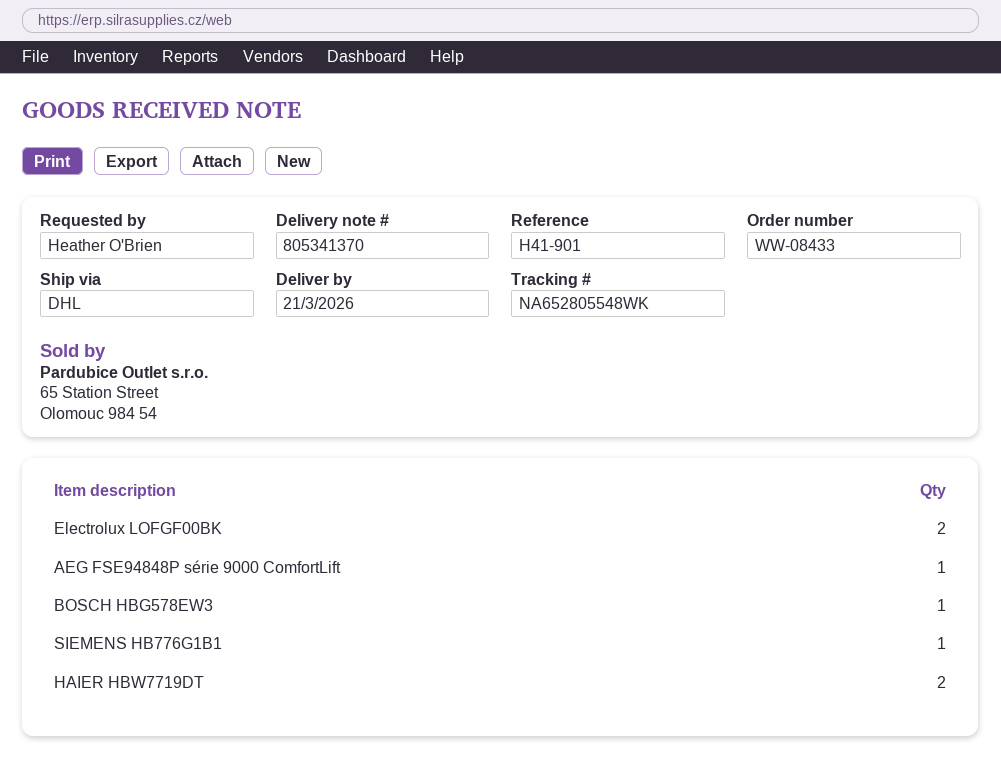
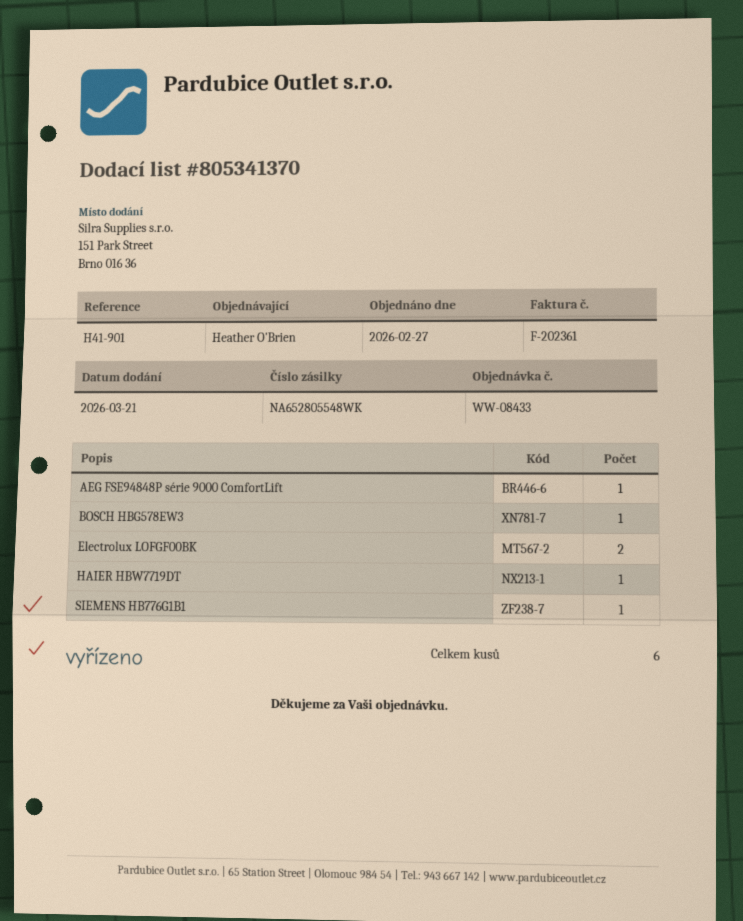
HAIER HBW7719DT: 2 -> 1

